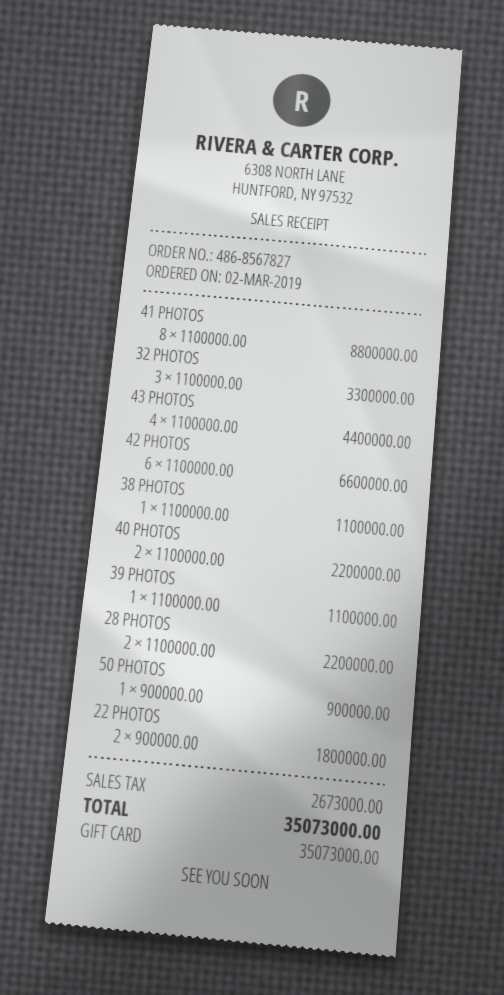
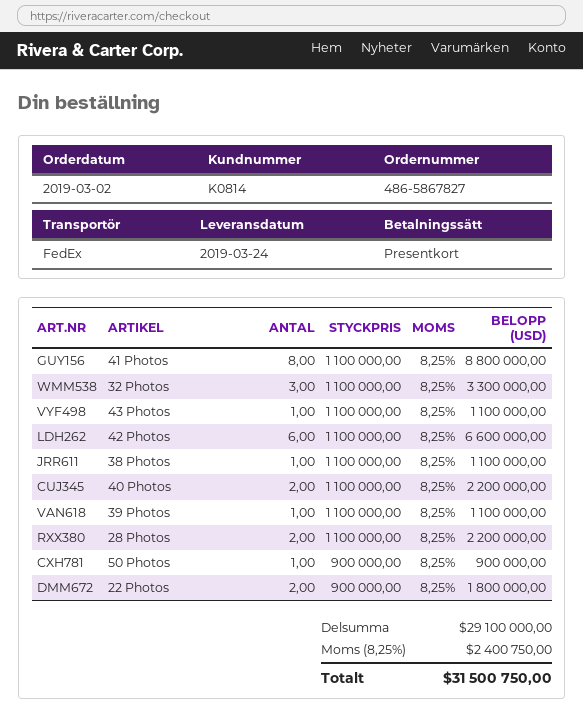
order number: 486-8567827 -> 486-5867827
43 PHOTOS: 4 x 1100000.00 = 4400000.00 -> 1 x 1100000.00 = 1100000.00
tax: 2673000.00 -> 2400750.00
total: 35073000.00 -> 31500750.00

